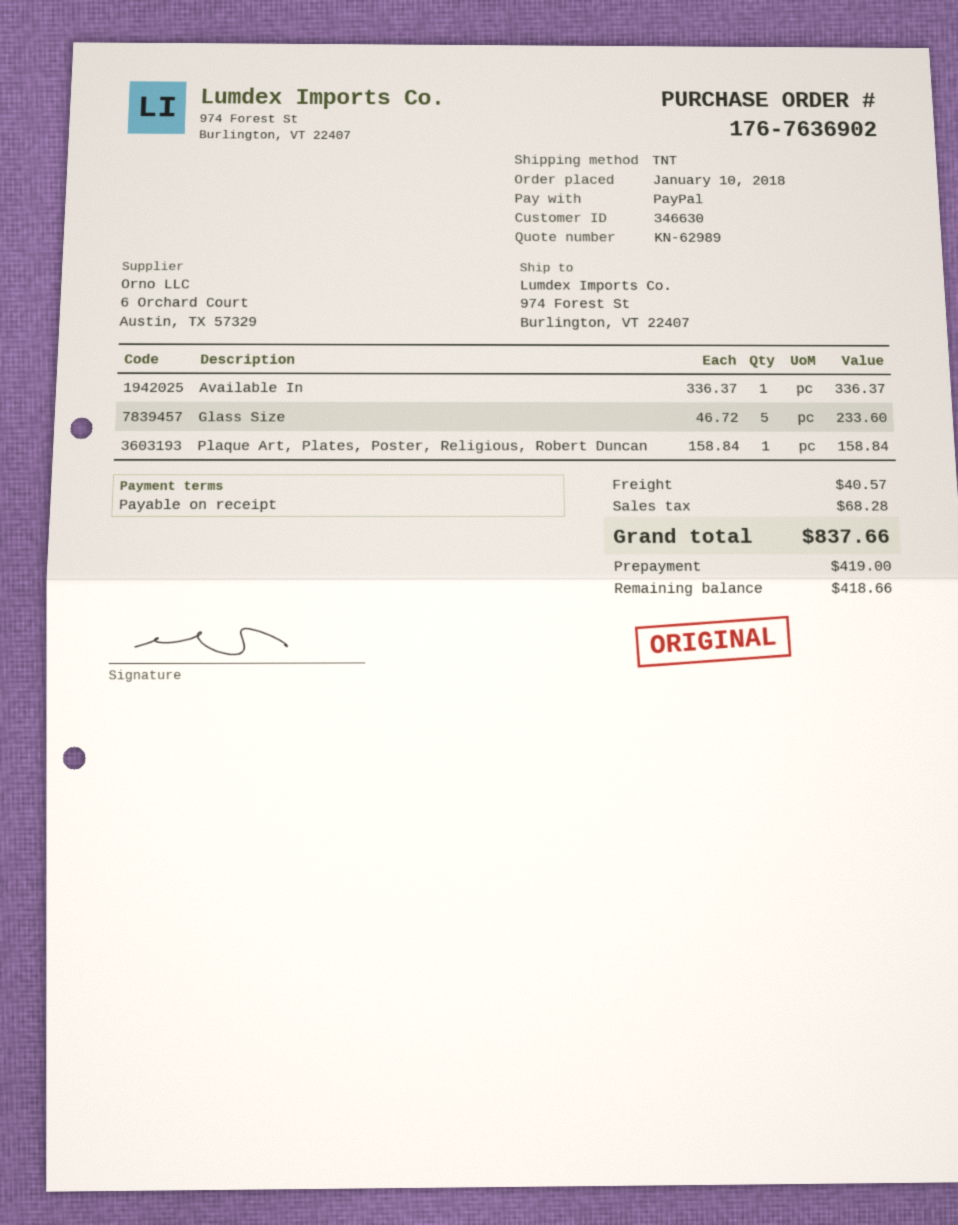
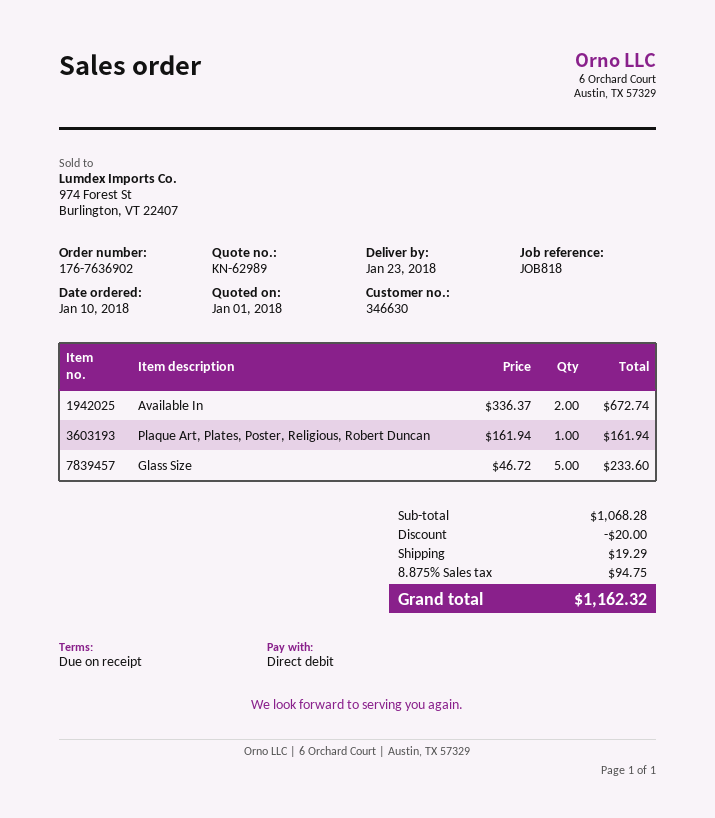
payment method: PayPal -> direct debit
Available In: 1 x 336.37 = 336.37 -> 2 x 336.37 = 672.74
Plaque Art, Plates, Poster, Religious, Robert Duncan: 1 x 158.84 = 158.84 -> 1 x 161.94 = 161.94
discount: none -> 20.00
shipping: 40.57 -> 19.29
tax: 68.28 -> 94.75
total: 837.66 -> 1162.32

